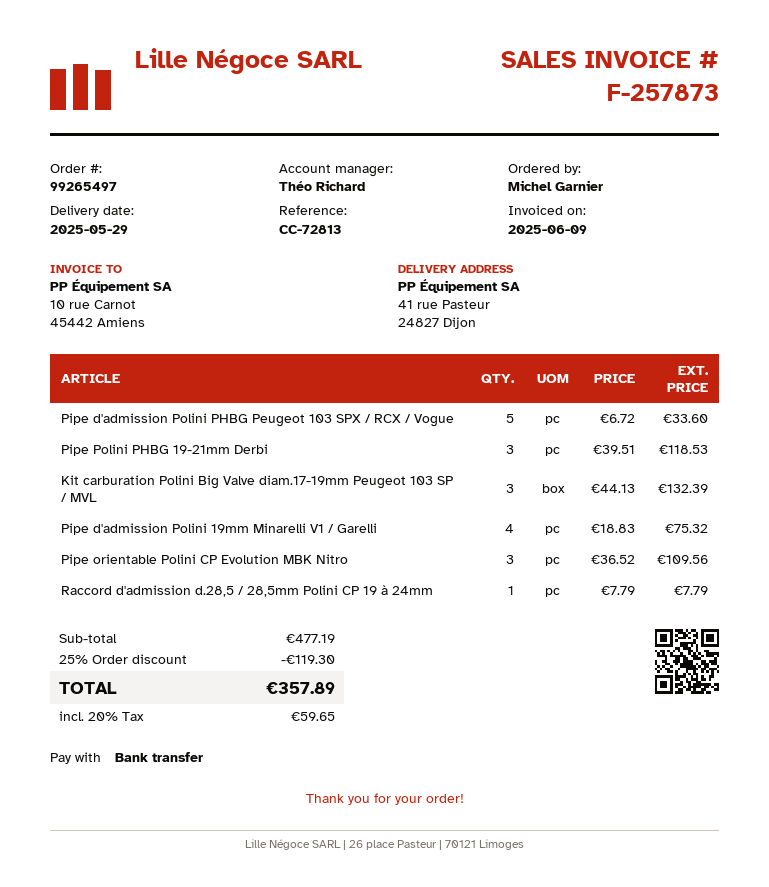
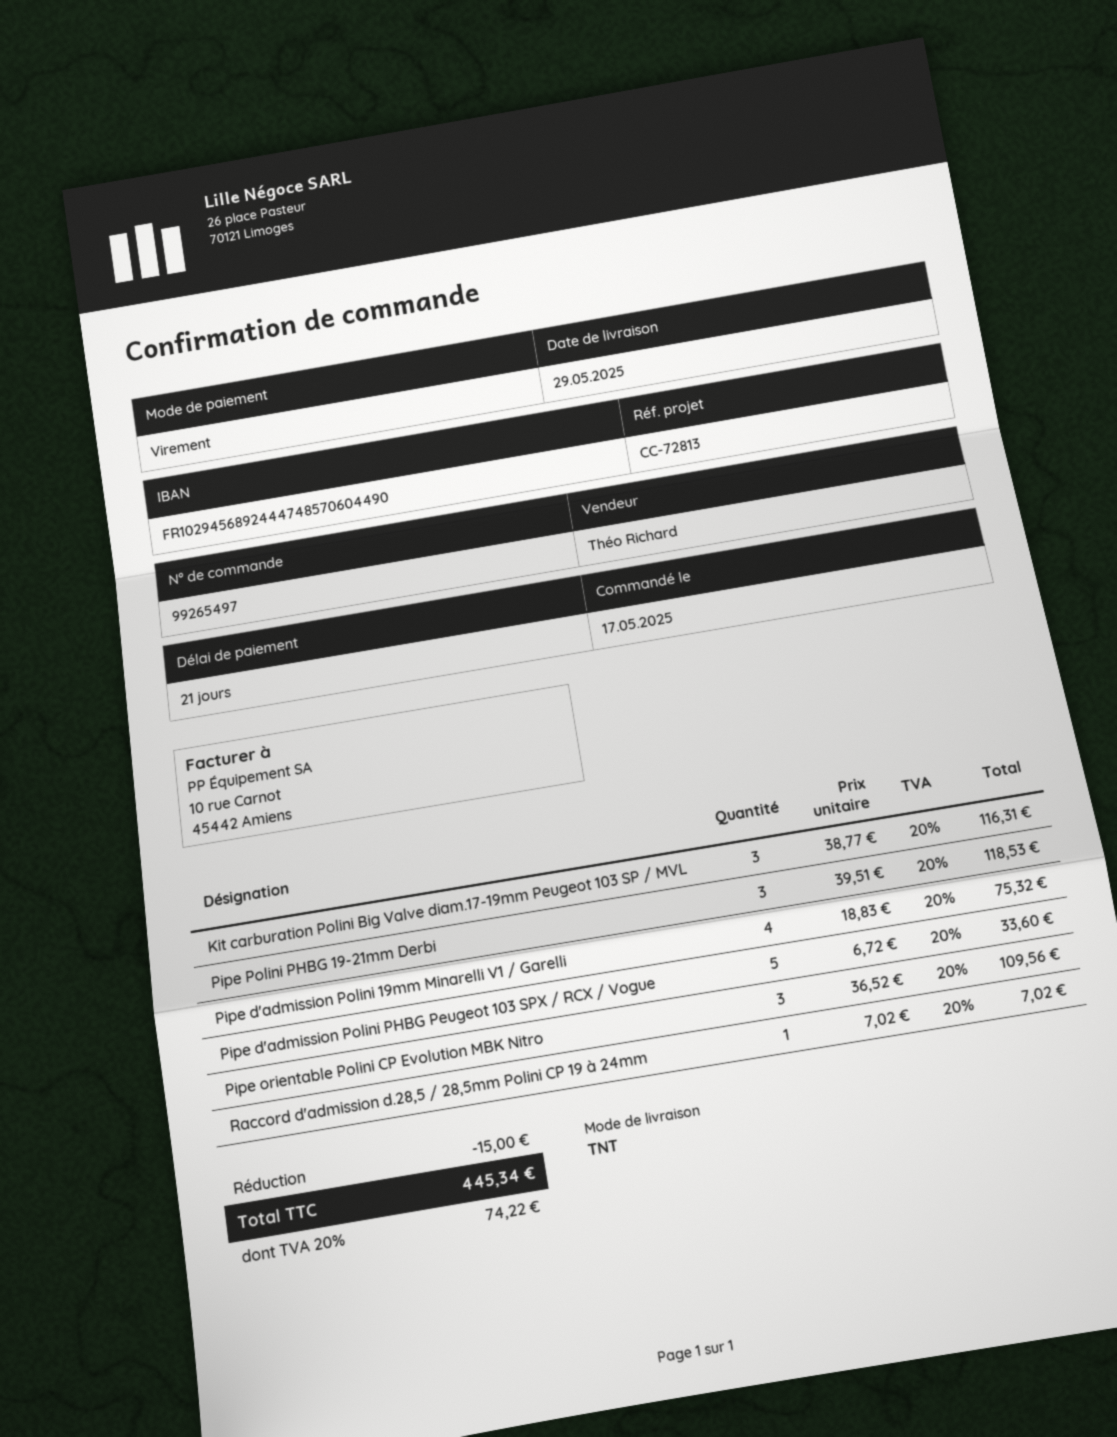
Kit carburation Polini Big Valve diam.17-19mm Peugeot 103 SP / MVL: 3 x 44.13 = 132.39 -> 3 x 38.77 = 116.31
Raccord d'admission d.28,5 / 28,5mm Polini CP 19 à 24mm: 1 x 7.79 = 7.79 -> 1 x 7.02 = 7.02
discount: 119.30 -> 15.00
tax: 20% = 59.65 -> 20% = 74.22
total: 357.89 -> 445.34

